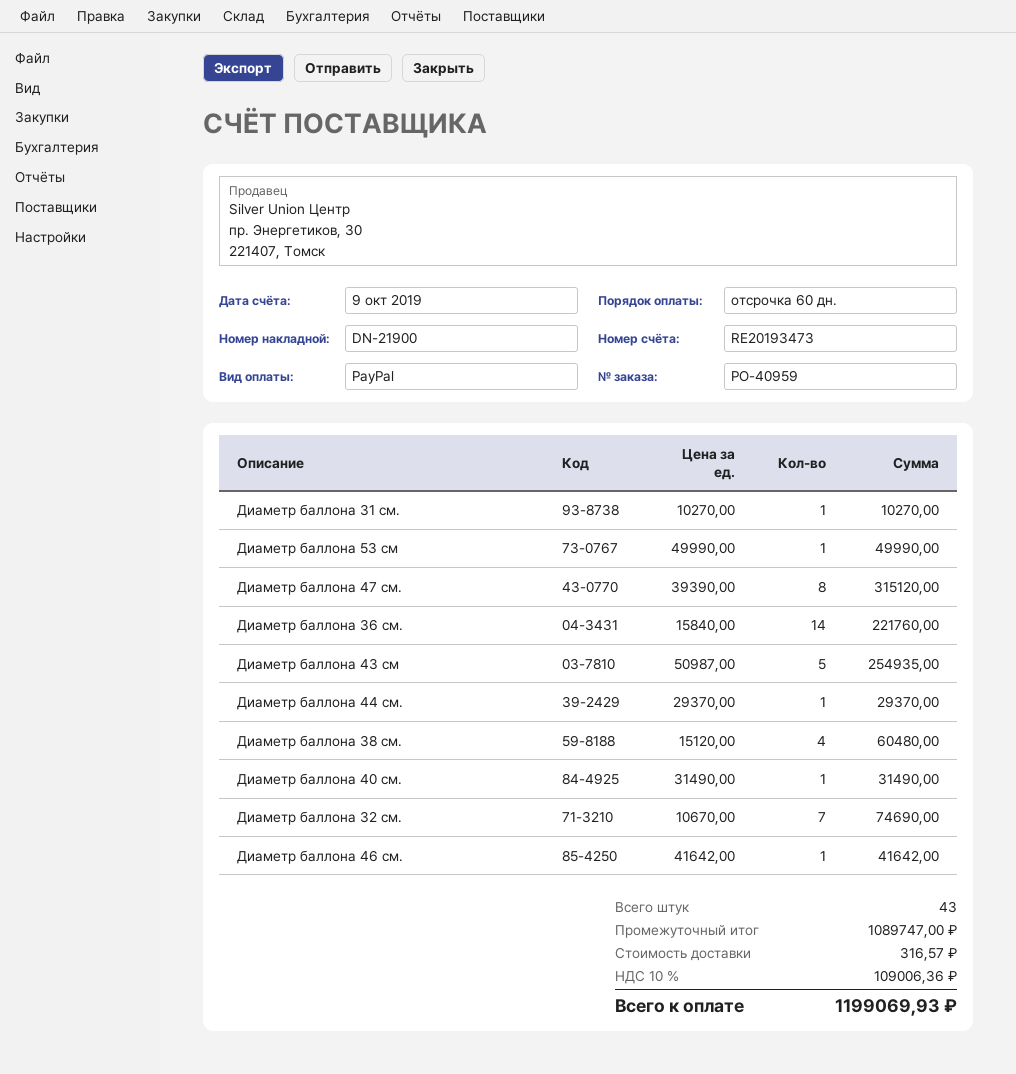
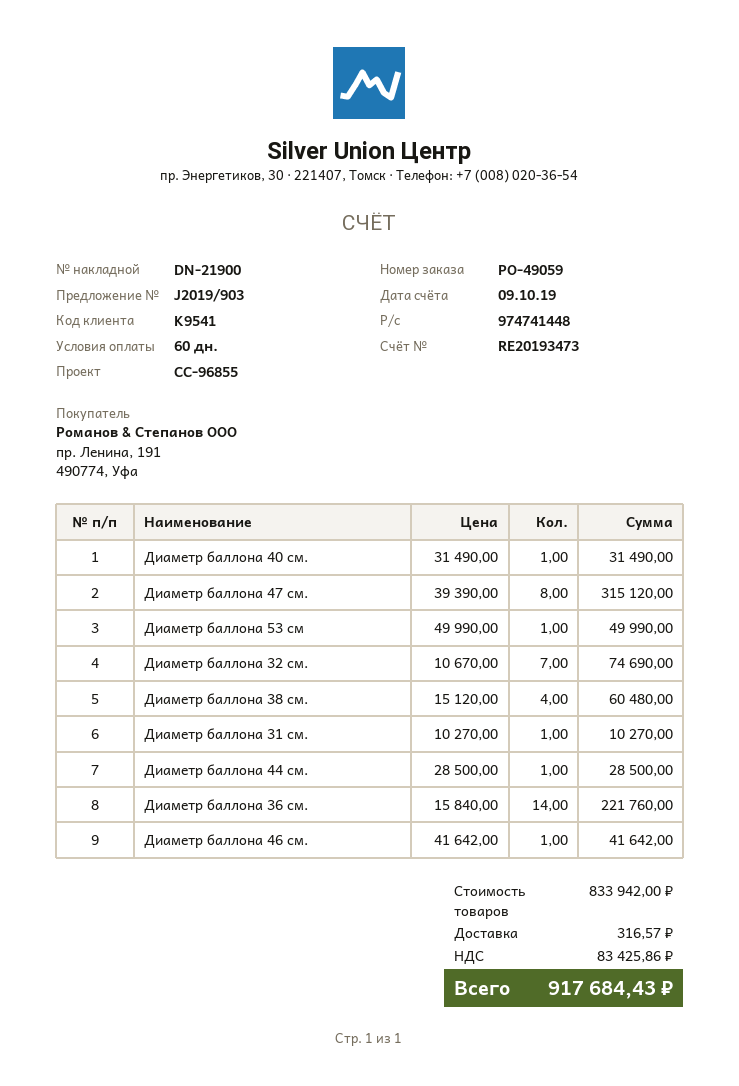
order number: PO-40959 -> PO-49059
Диаметр баллона 43 см: 5 x 50987.00 = 254935.00 -> none
Диаметр баллона 44 см.: 1 x 29370.00 = 29370.00 -> 1 x 28500.00 = 28500.00
subtotal: 1089747.00 -> 833942.00
tax: 109006.36 -> 83425.86
total: 1199069.93 -> 917684.43

